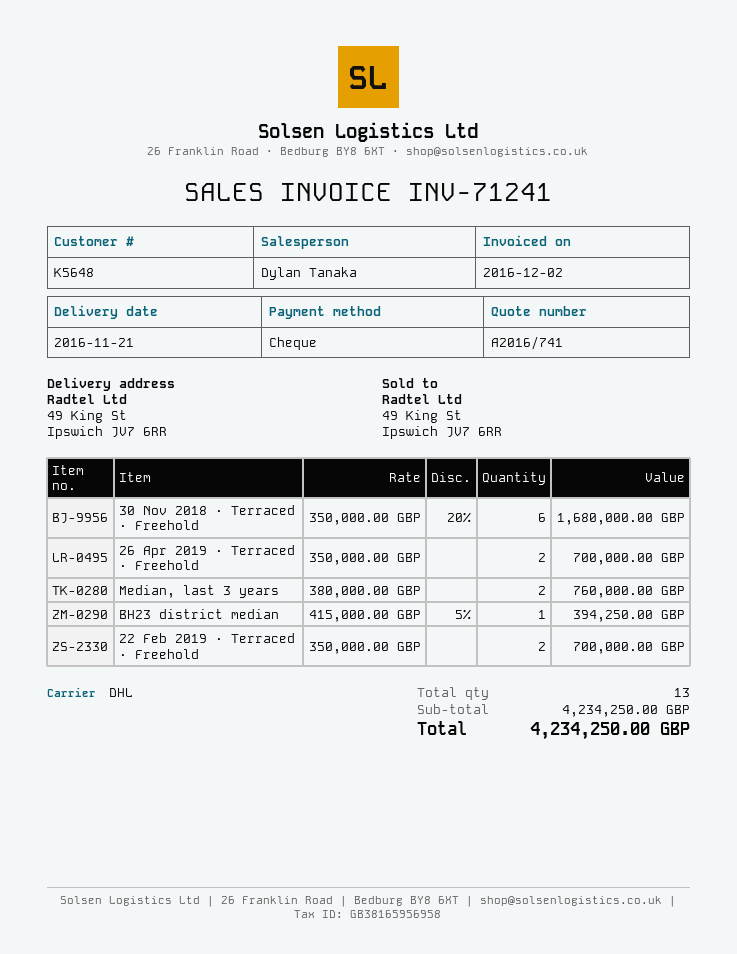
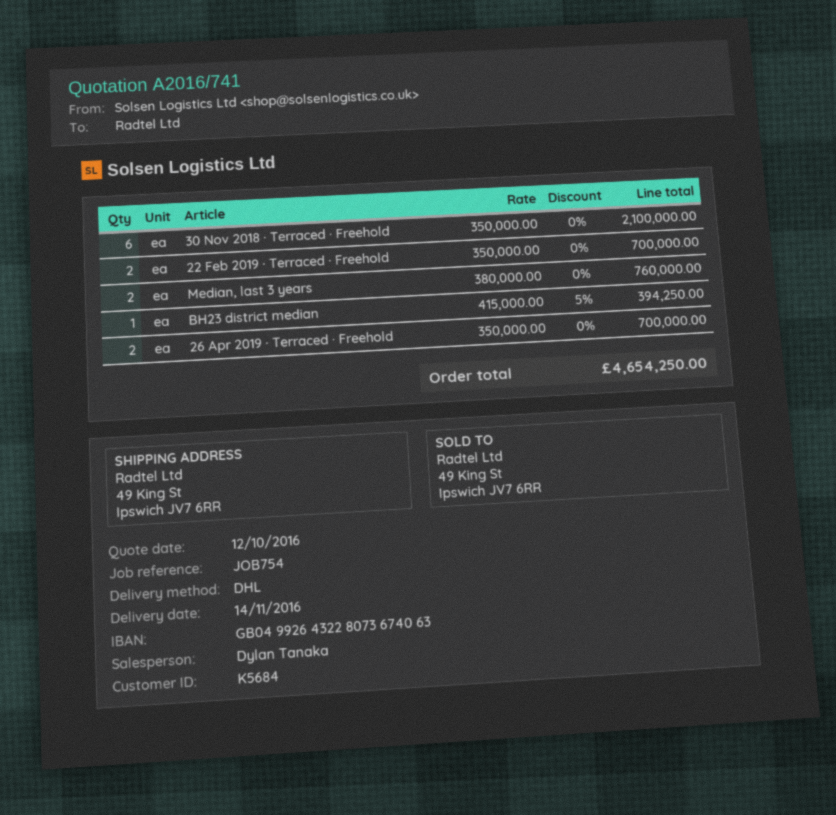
delivery date: 2016-11-21 -> 2016-11-14
customer number: K5648 -> K5684
30 Nov 2018 · Terraced · Freehold: 6 x 350000.00 - 20% = 1680000.00 -> 6 x 350000.00 = 2100000.00
total: 4234250.00 -> 4654250.00

